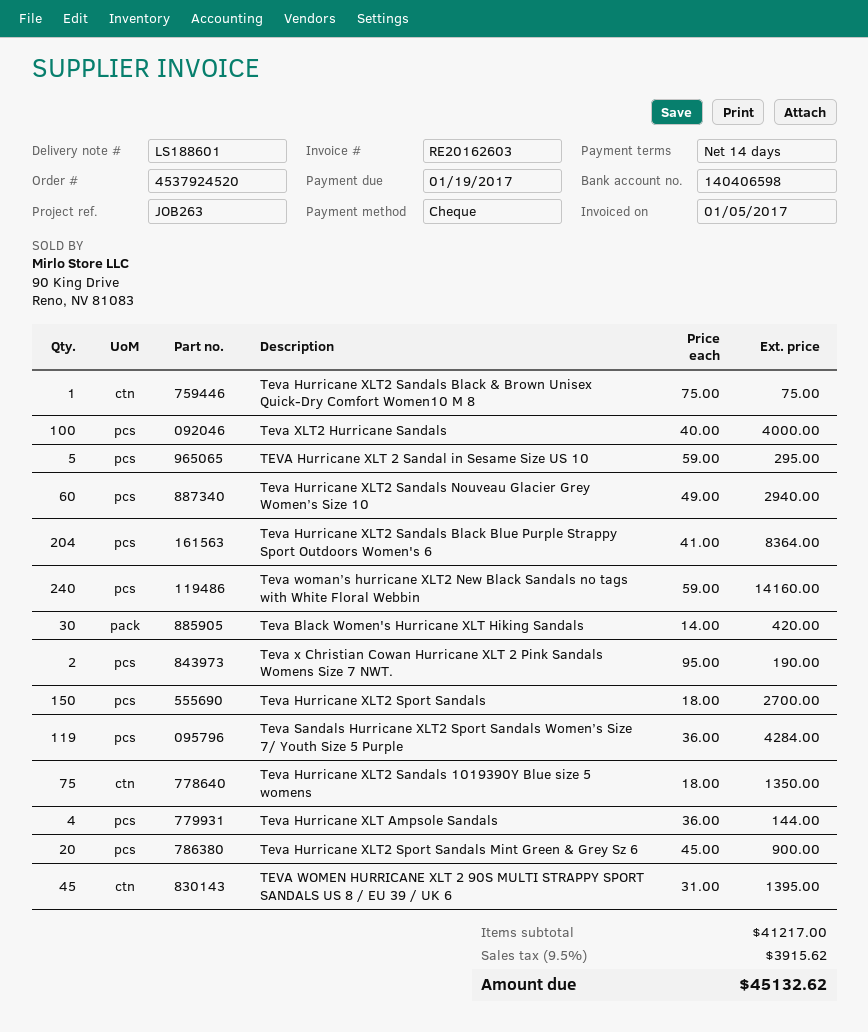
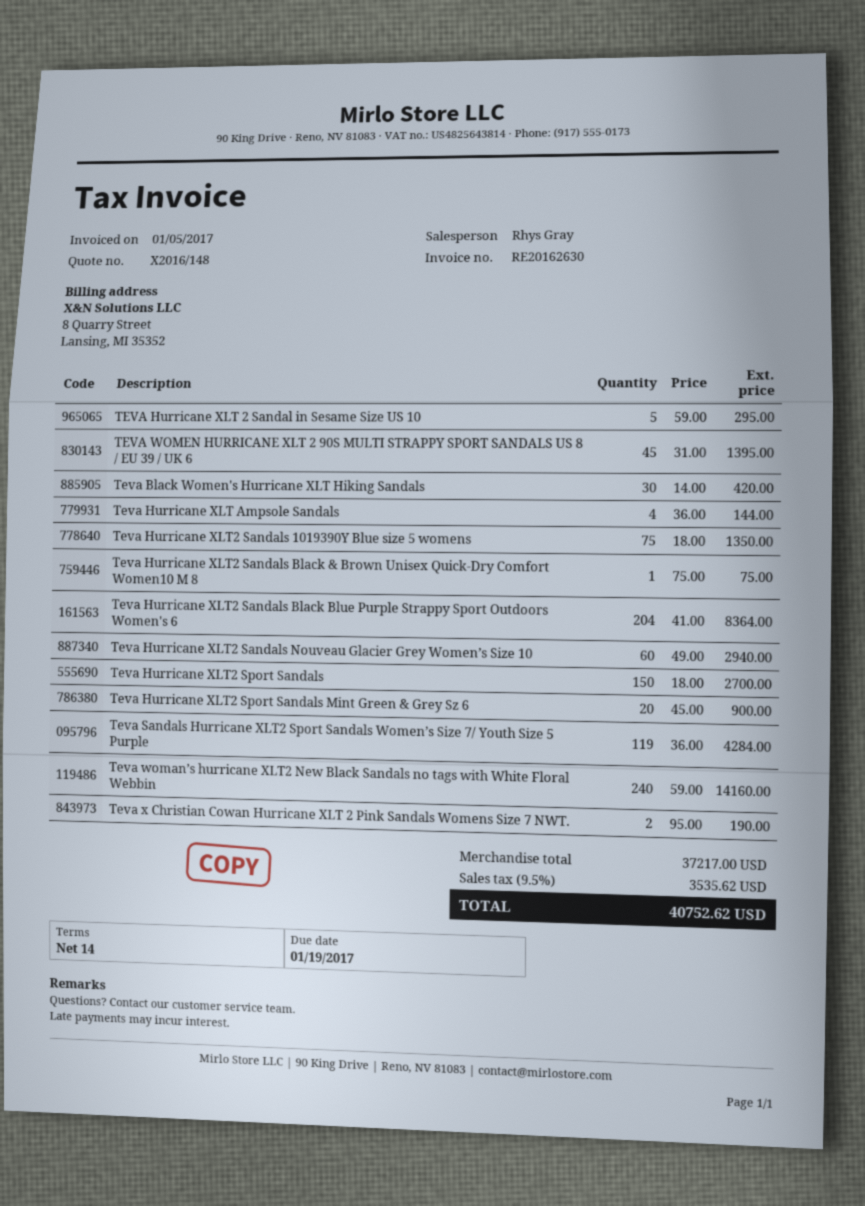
invoice number: RE20162603 -> RE20162630
Teva XLT2 Hurricane Sandals: 100 x 40.00 = 4000.00 -> none
subtotal: 41217.00 -> 37217.00
tax: 9.5% = 3915.62 -> 9.5% = 3535.62
total: 45132.62 -> 40752.62

